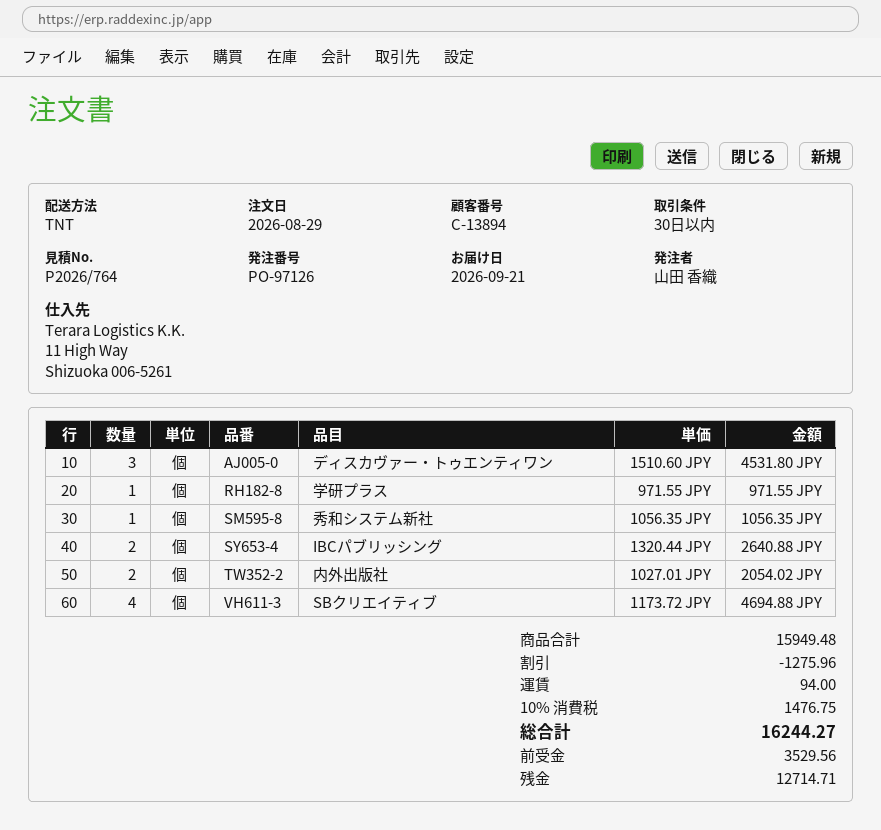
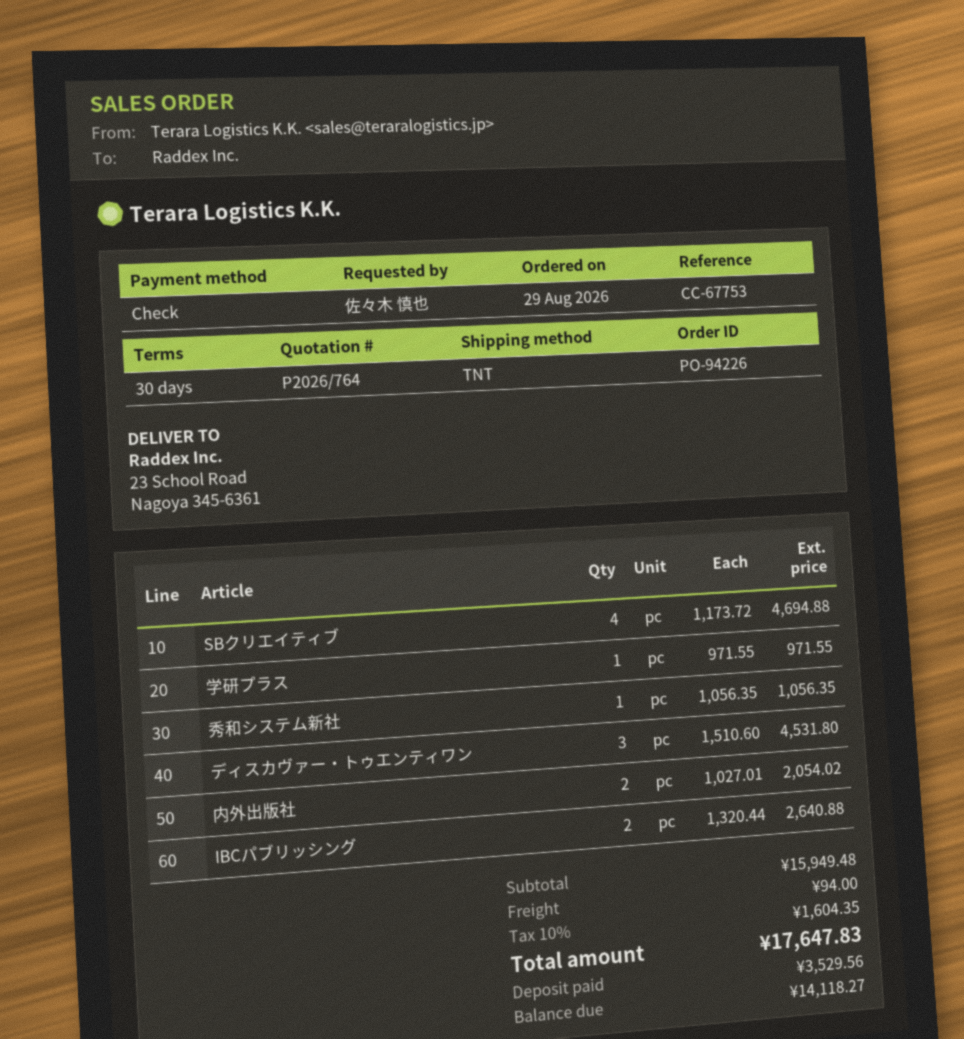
order number: PO-97126 -> PO-94226
ordered by: 山田 香織 -> 佐々木 慎也
discount: 1275.96 -> none
tax: 10% = 1476.75 -> 10% = 1604.35
total: 16244.27 -> 17647.83
balance: 12714.71 -> 14118.27

